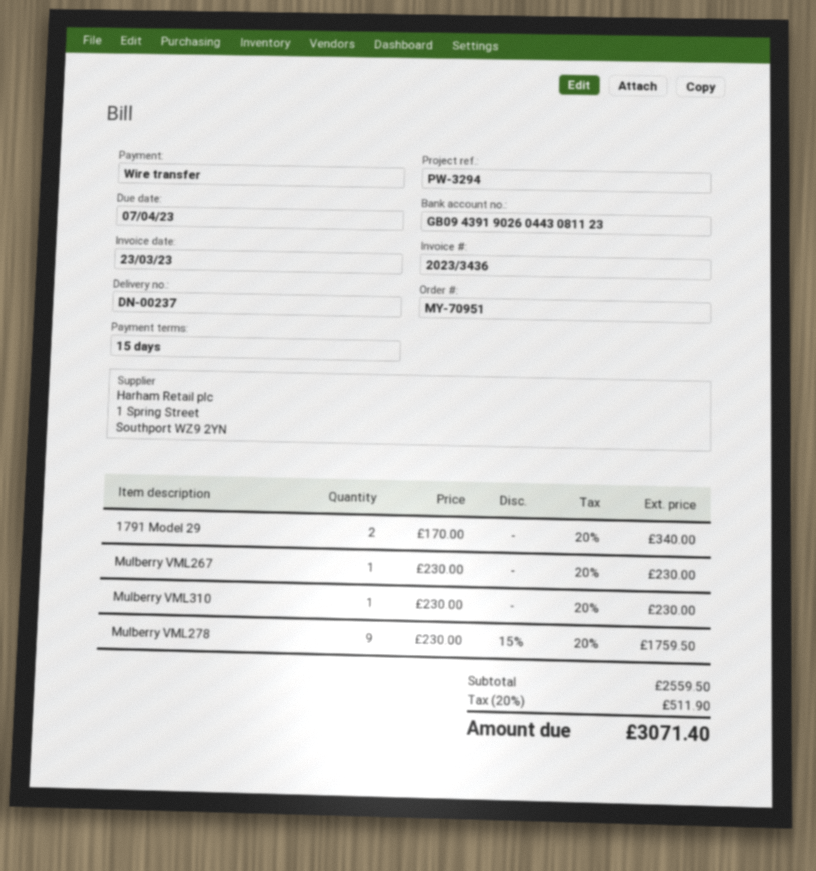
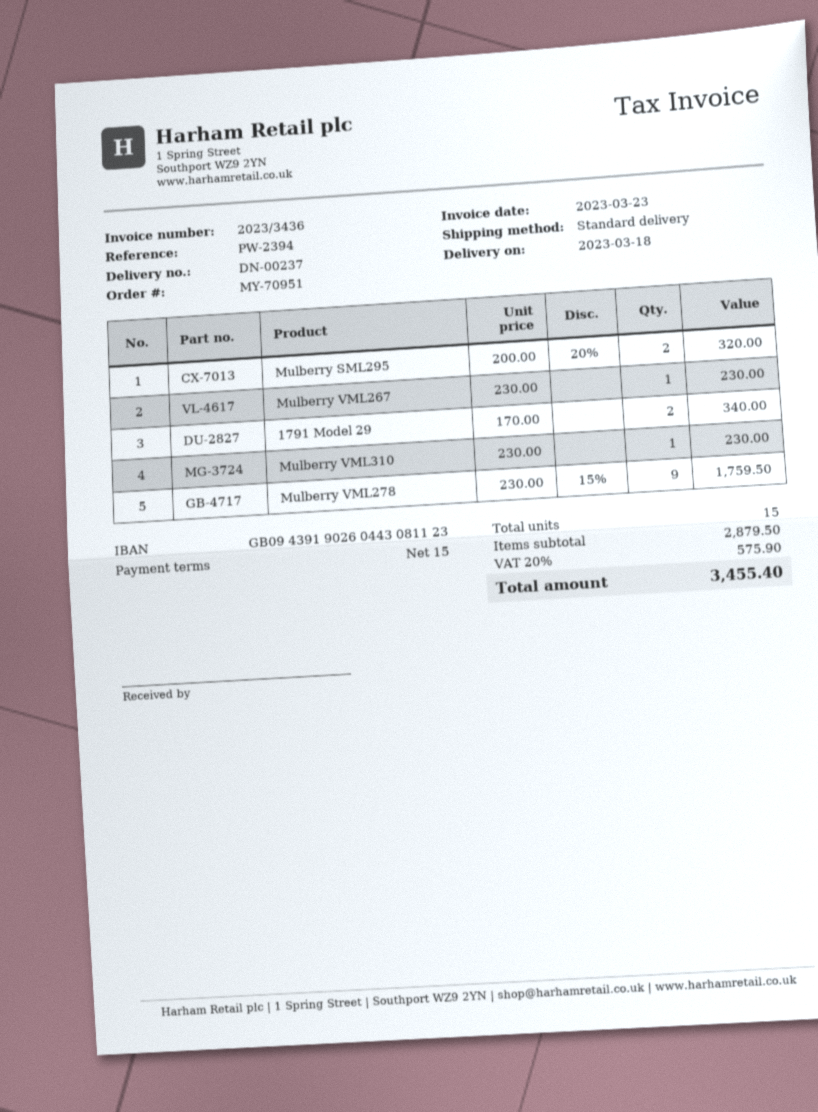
reference: PW-3294 -> PW-2394
Mulberry SML295: none -> 2 x 200.00 - 20% = 320.00
subtotal: 2559.50 -> 2879.50
tax: 20% = 511.90 -> 20% = 575.90
total: 3071.40 -> 3455.40

